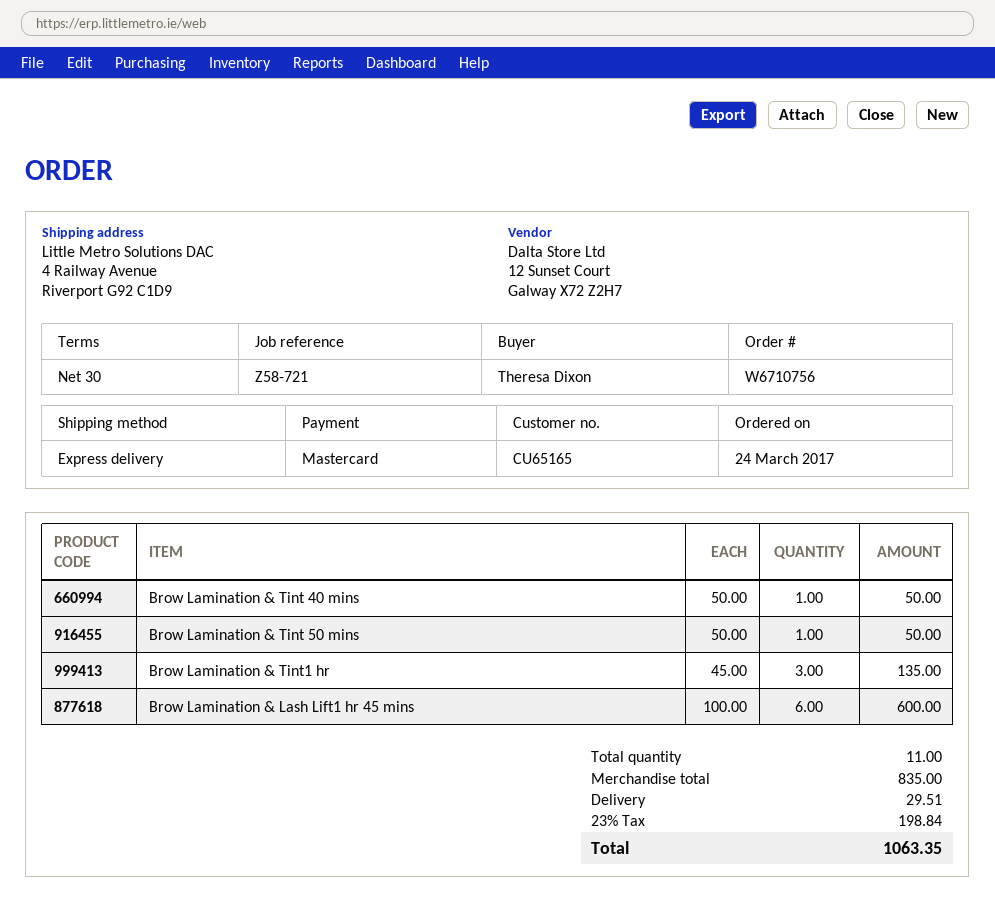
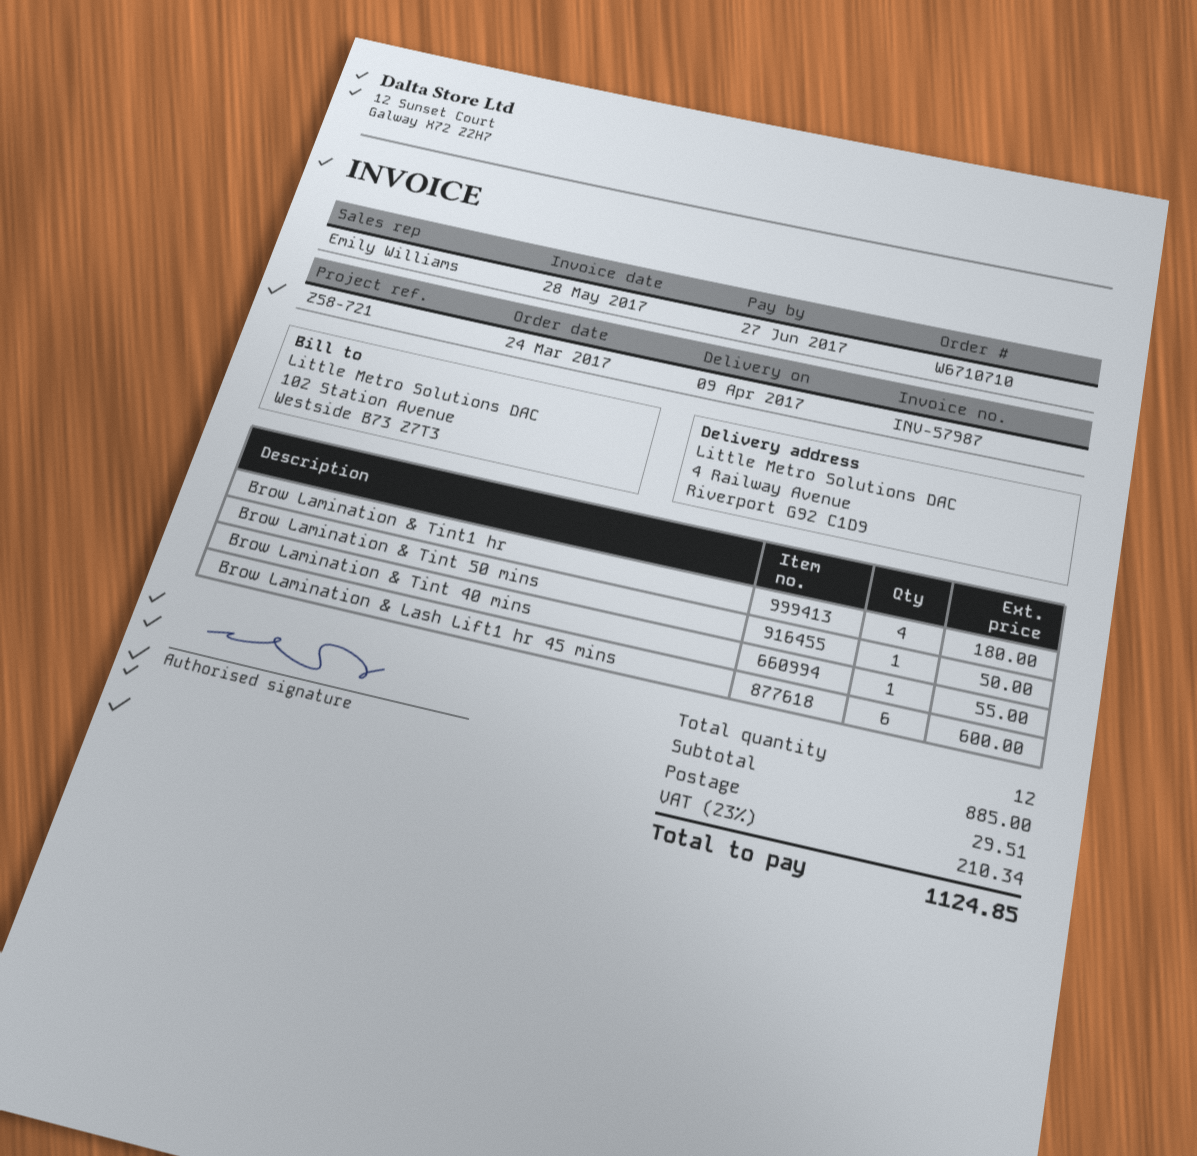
order number: W6710756 -> W6710710
Brow Lamination & Tint 40 mins: 1 for 50.00 -> 1 for 55.00
Brow Lamination & Tint1 hr: 3 for 135.00 -> 4 for 180.00
total quantity: 11 -> 12
subtotal: 835.00 -> 885.00
tax: 23% = 198.84 -> 23% = 210.34
total: 1063.35 -> 1124.85

